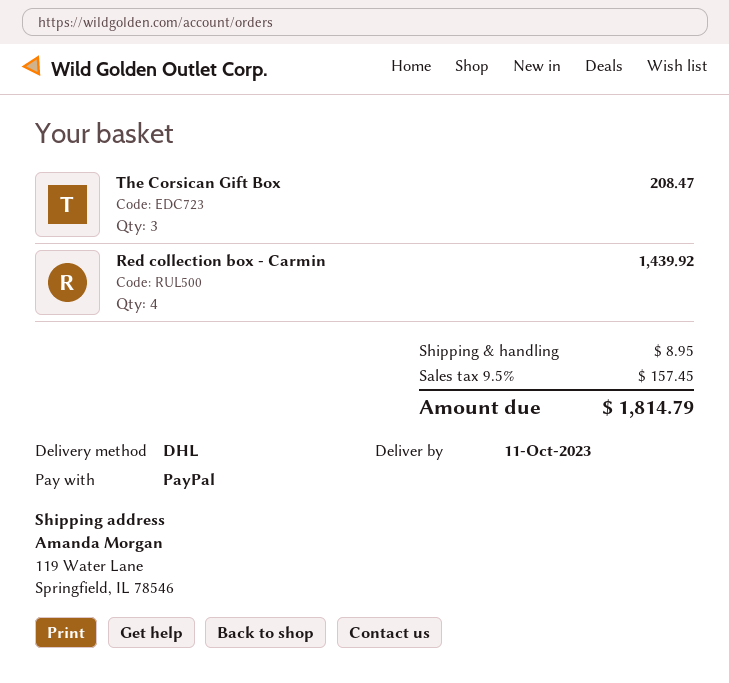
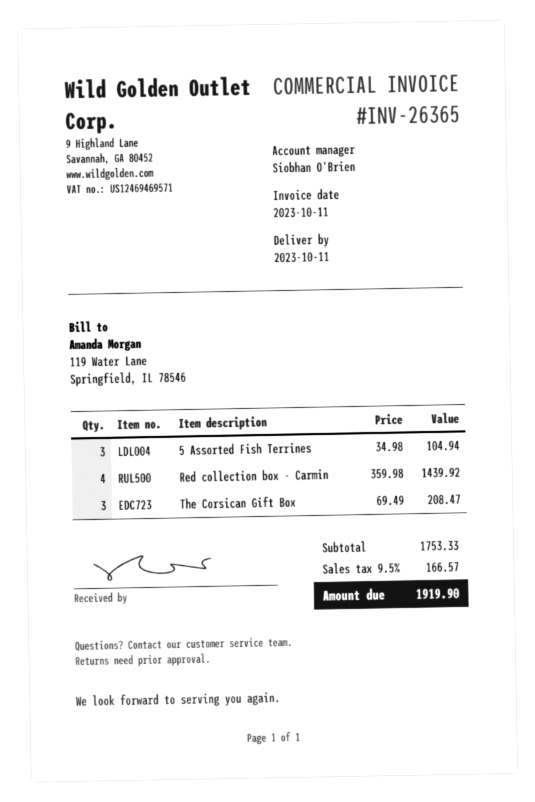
5 Assorted Fish Terrines: none -> 3 for 104.94
shipping: 8.95 -> none
tax: 9.5% = 157.45 -> 9.5% = 166.57
total: 1814.79 -> 1919.90

